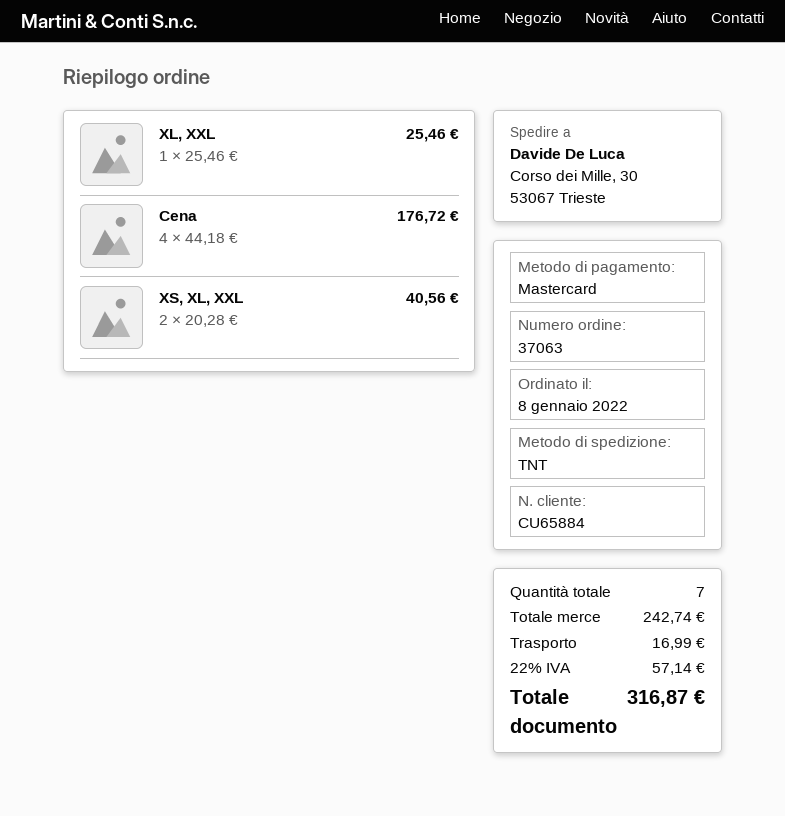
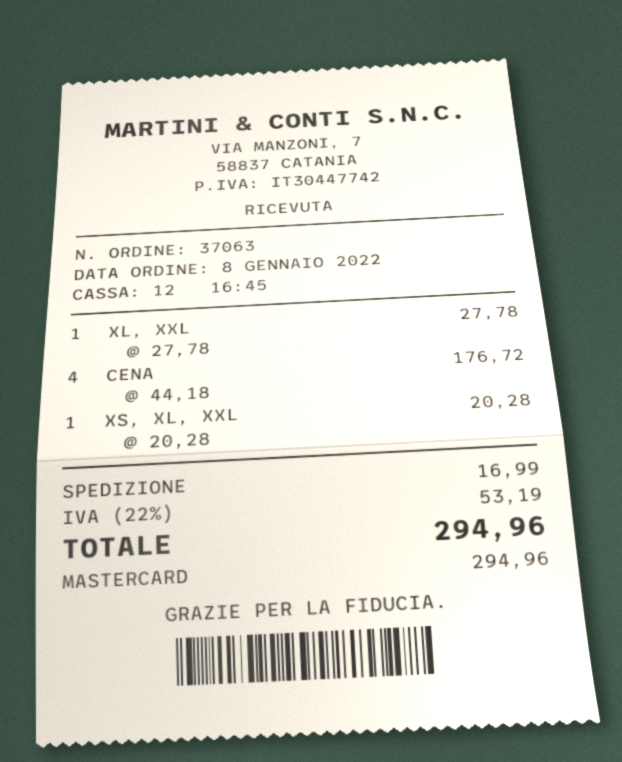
XL, XXL: 1 x 25.46 = 25.46 -> 1 x 27.78 = 27.78
XS, XL, XXL: 2 x 20.28 = 40.56 -> 1 x 20.28 = 20.28
tax: 22% = 57.14 -> 22% = 53.19
total: 316.87 -> 294.96

